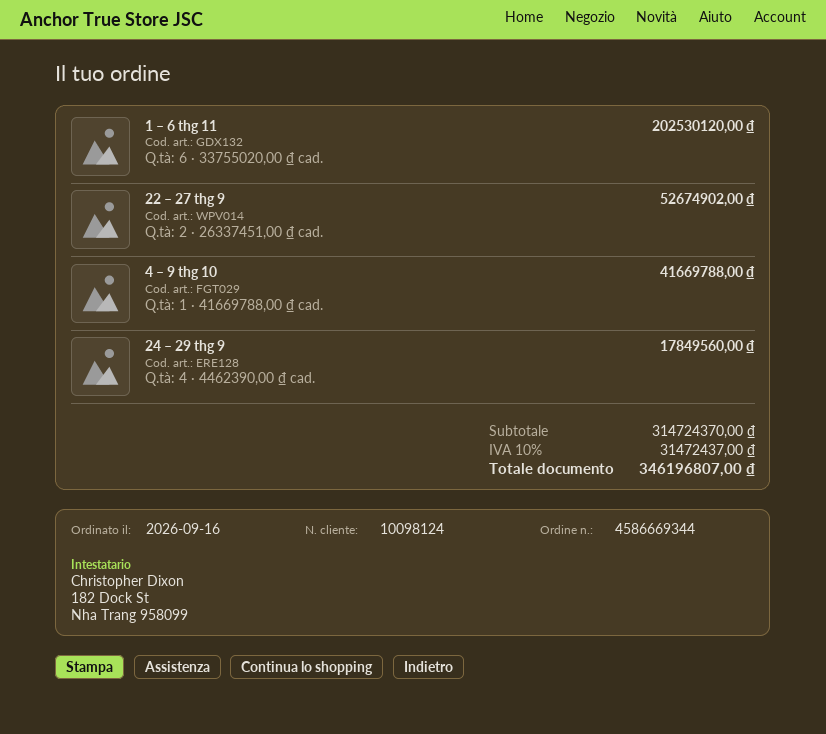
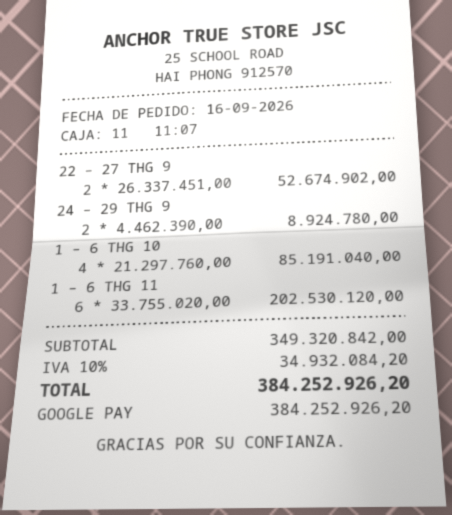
4 – 9 thg 10: 1 x 41669788.00 = 41669788.00 -> none
24 – 29 thg 9: 4 x 4462390.00 = 17849560.00 -> 2 x 4462390.00 = 8924780.00
1 – 6 THG 10: none -> 4 x 21297760.00 = 85191040.00
subtotal: 314724370.00 -> 349320842.00
tax: 10% = 31472437.00 -> 10% = 34932084.20
total: 346196807.00 -> 384252926.20

